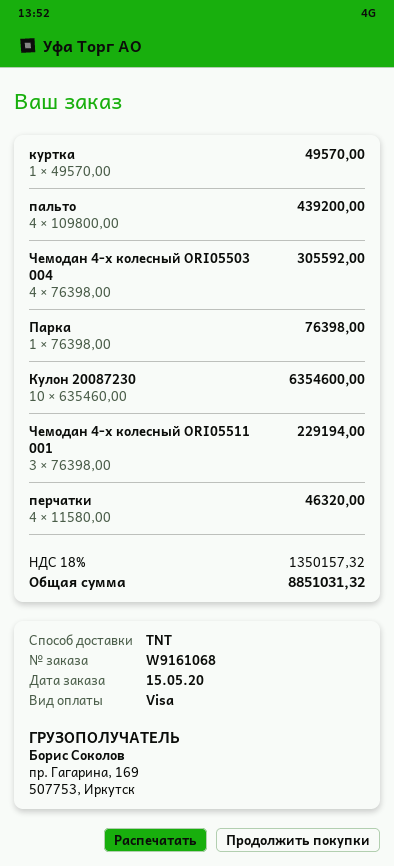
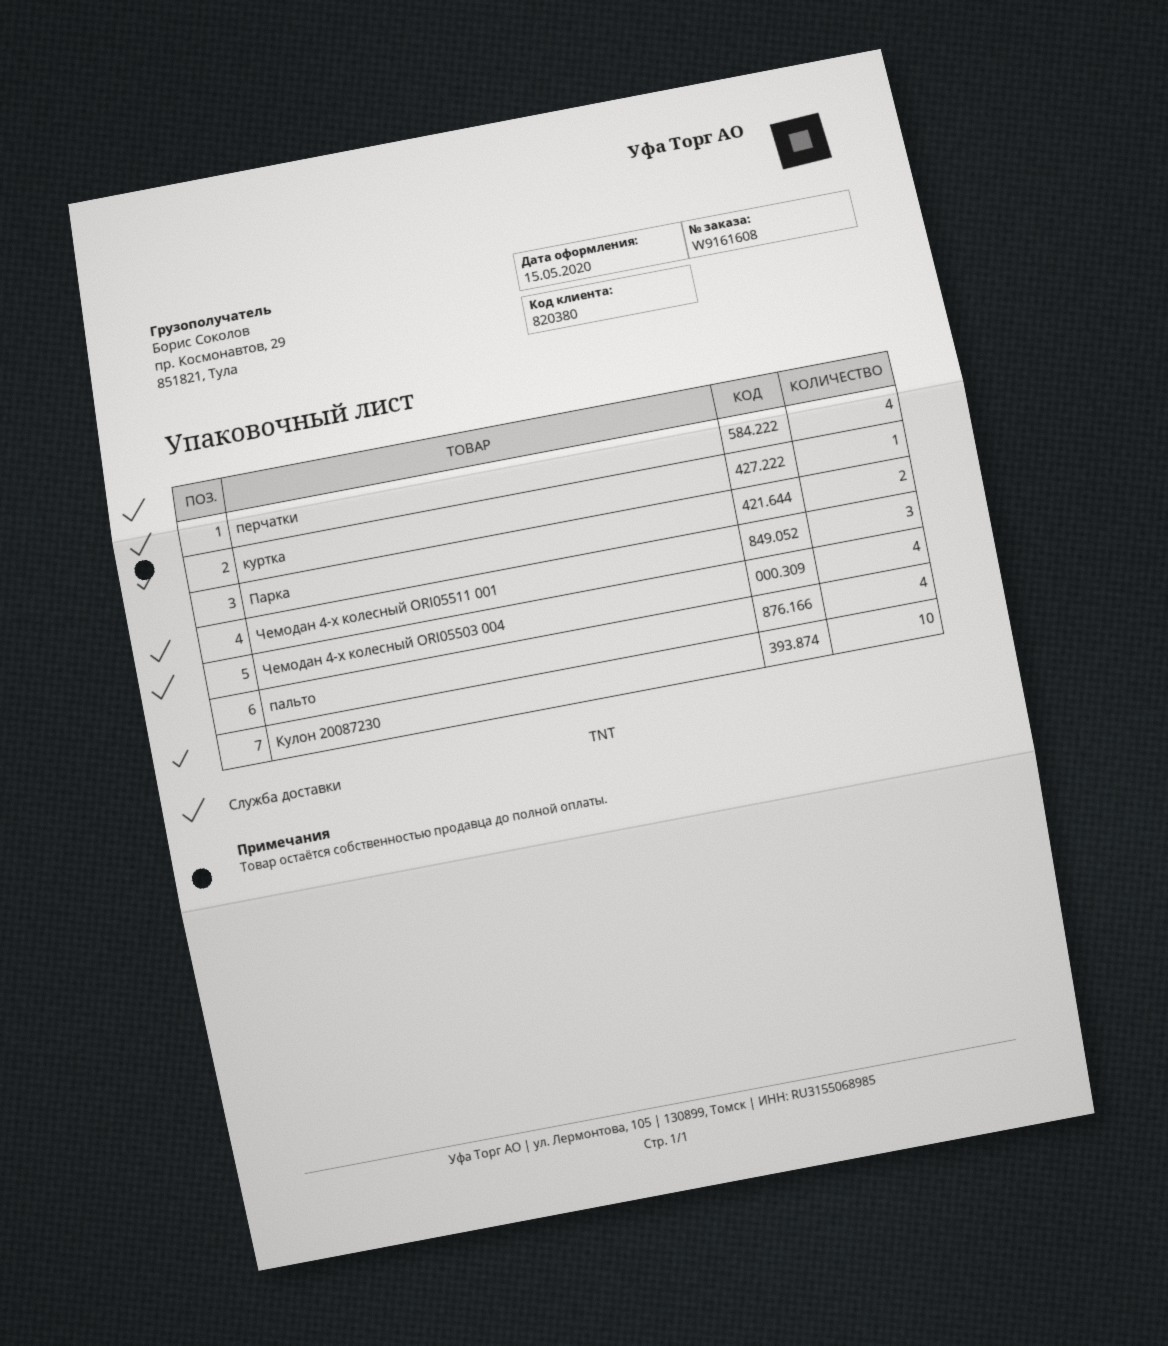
order number: W9161068 -> W9161608
ship to: пр. Гагарина, 169, 507753, Иркутск -> пр. Космонавтов, 29, 851821, Тула
Парка: 1 -> 2

